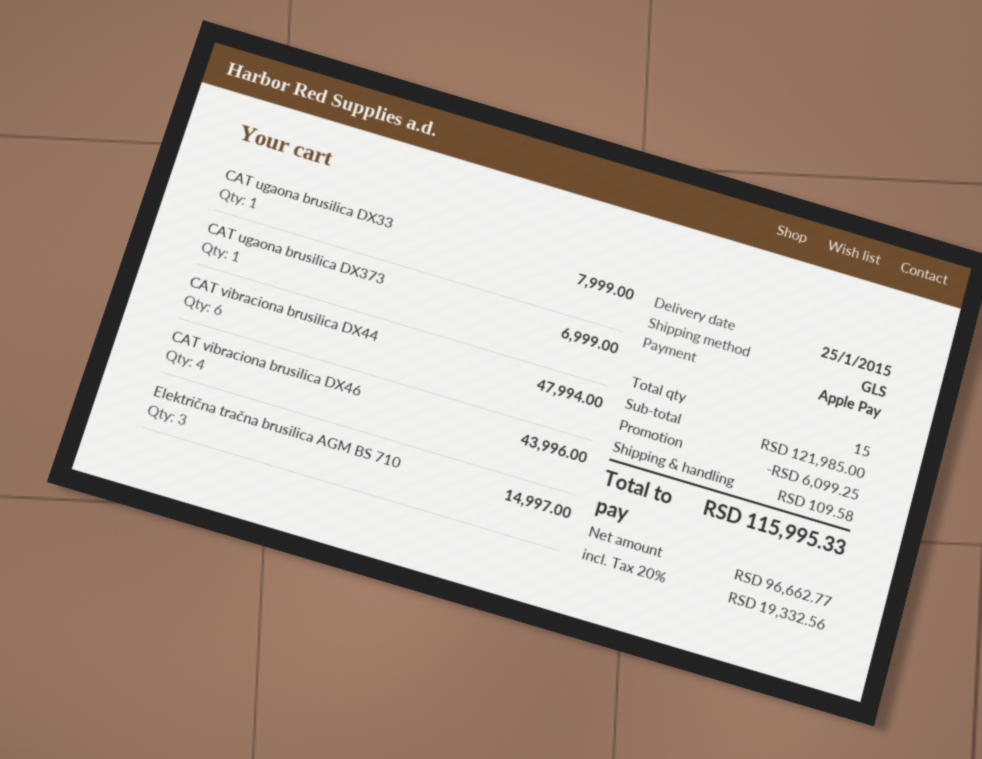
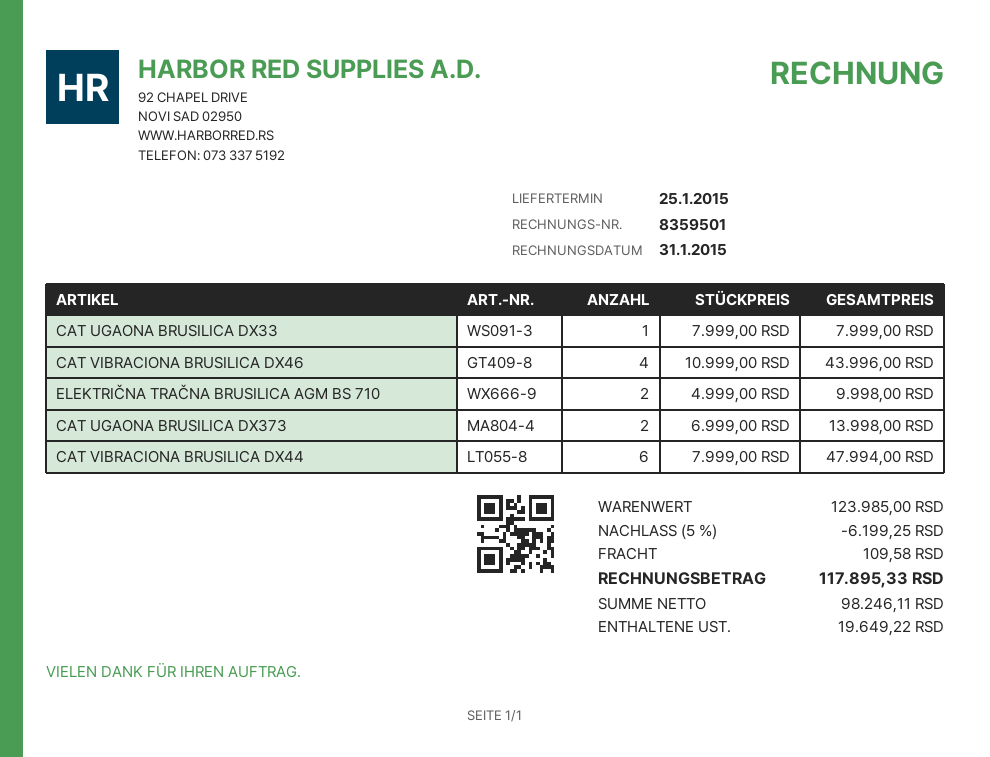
CAT ugaona brusilica DX373: 1 for 6999.00 -> 2 for 13998.00
Električna tračna brusilica AGM BS 710: 3 for 14997.00 -> 2 for 9998.00
subtotal: 121985.00 -> 123985.00
discount: 6099.25 -> 6199.25
net: 96662.77 -> 98246.11
tax: 19332.56 -> 19649.22
total: 115995.33 -> 117895.33

